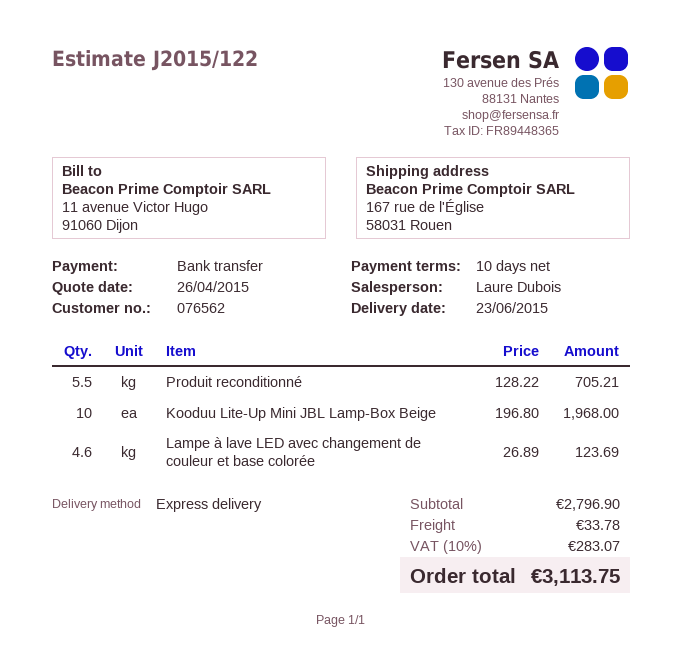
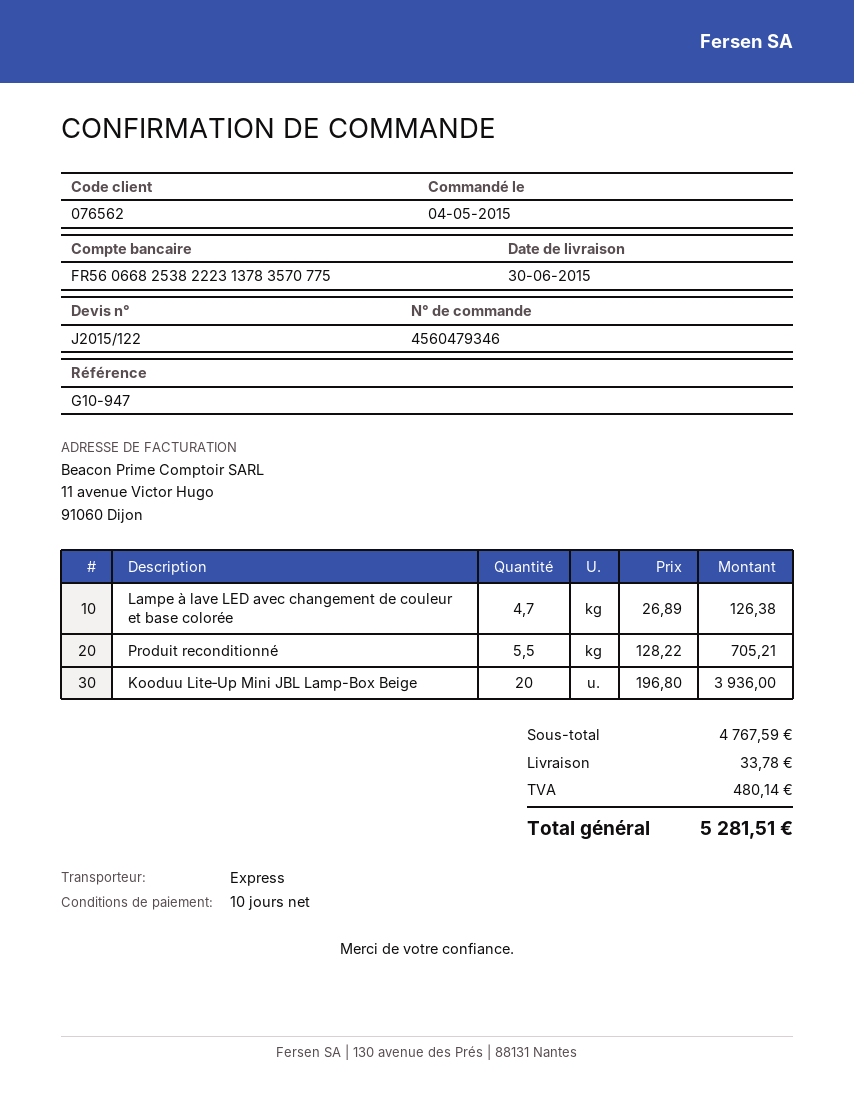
delivery date: 2015-06-23 -> 2015-06-30
Kooduu Lite‑Up Mini JBL Lamp-Box Beige: 10 x 196.80 = 1968.00 -> 20 x 196.80 = 3936.00
Lampe à lave LED avec changement de couleur et base colorée: 4.6 x 26.89 = 123.69 -> 4.7 x 26.89 = 126.38
subtotal: 2796.90 -> 4767.59
tax: 283.07 -> 480.14
total: 3113.75 -> 5281.51

